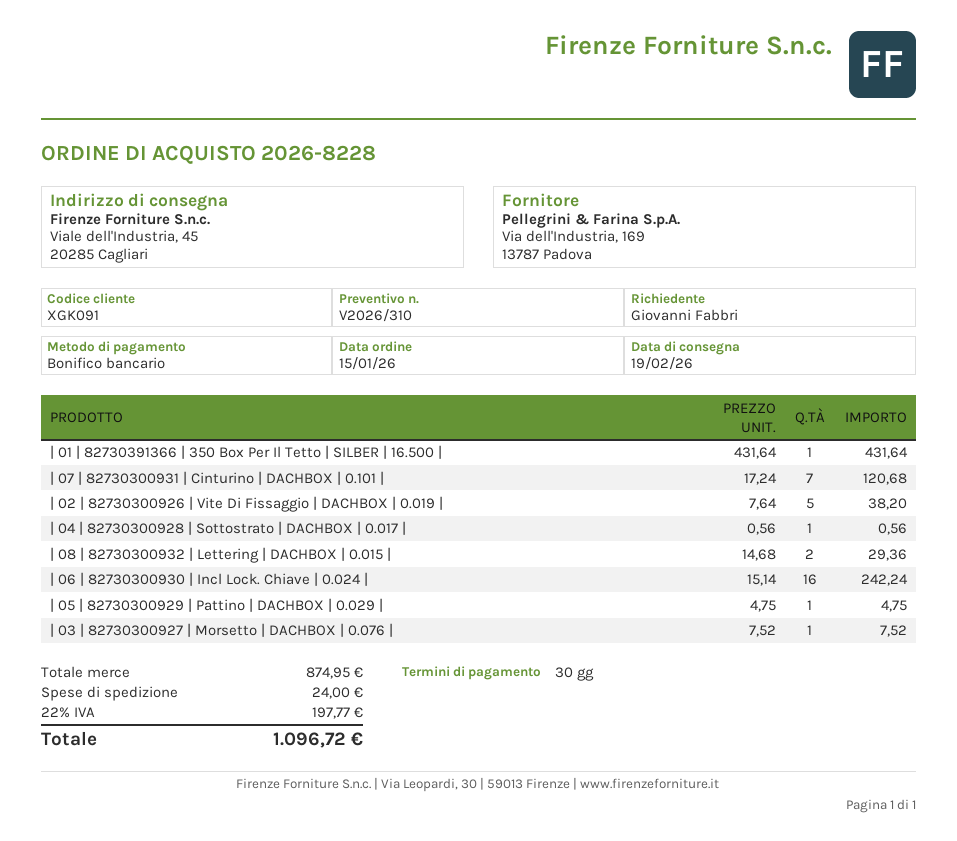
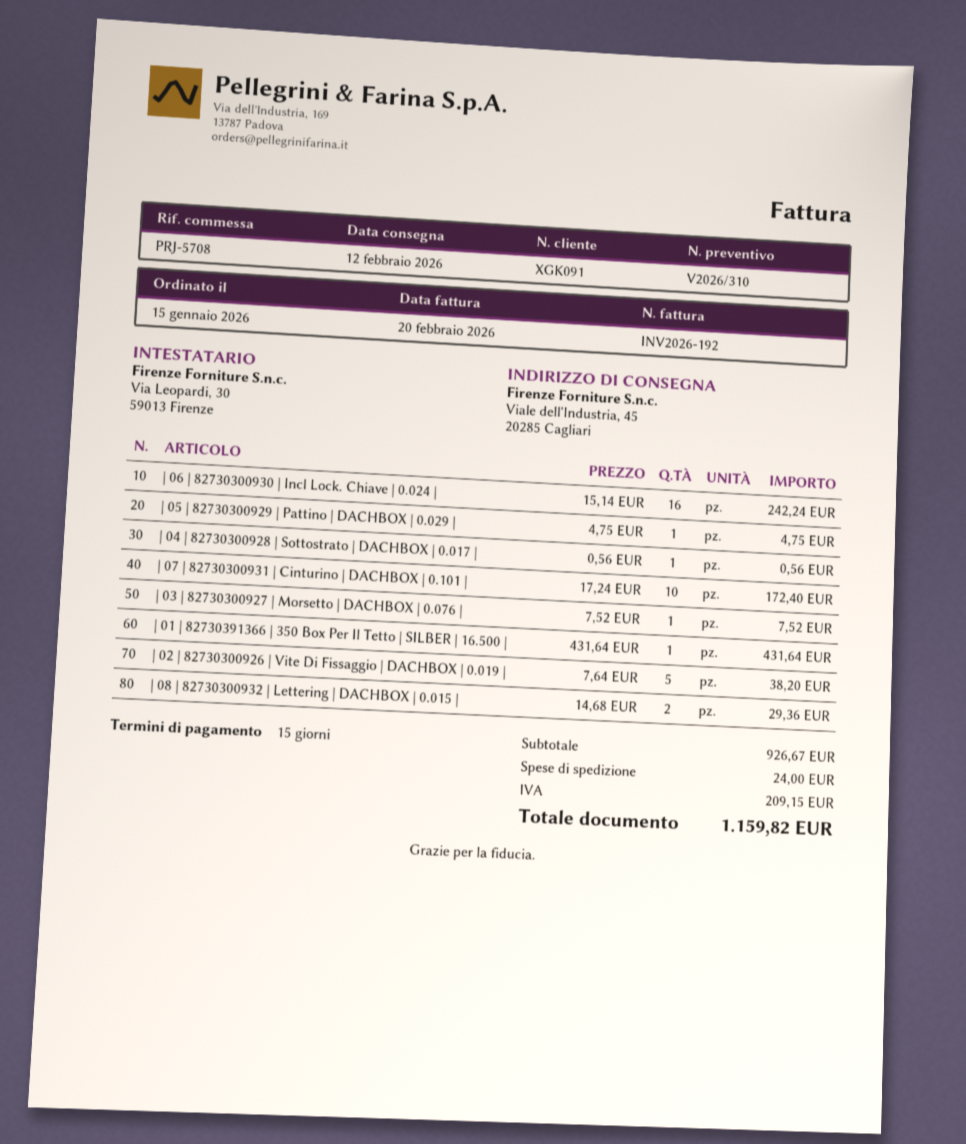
delivery date: 2026-02-19 -> 2026-02-12
payment terms: 30 days -> 15 days
| 07 | 82730300931 | Cinturino | DACHBOX | 0.101 |: 7 x 17.24 = 120.68 -> 10 x 17.24 = 172.40
subtotal: 874.95 -> 926.67
tax: 197.77 -> 209.15
total: 1096.72 -> 1159.82

